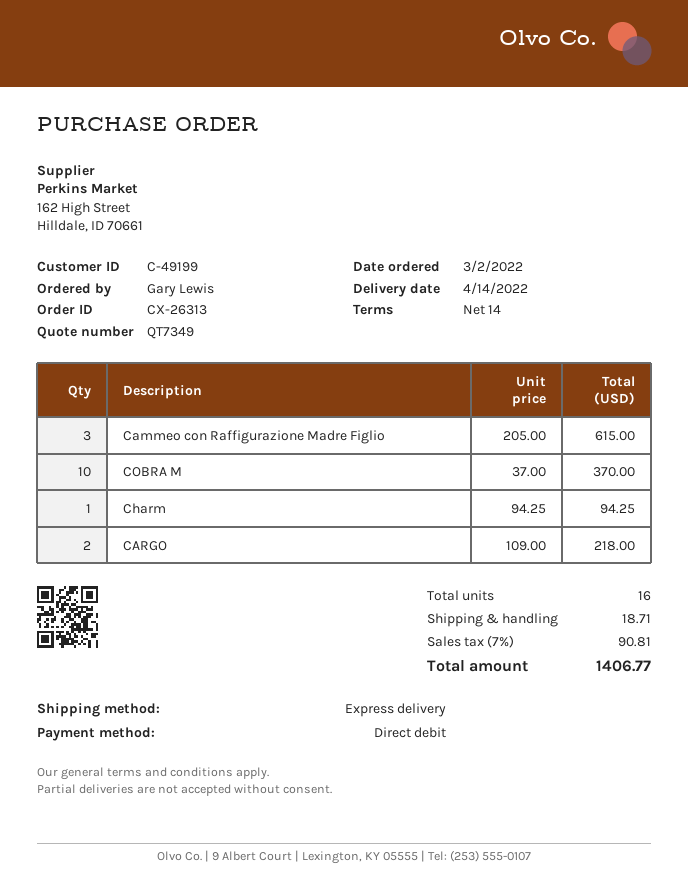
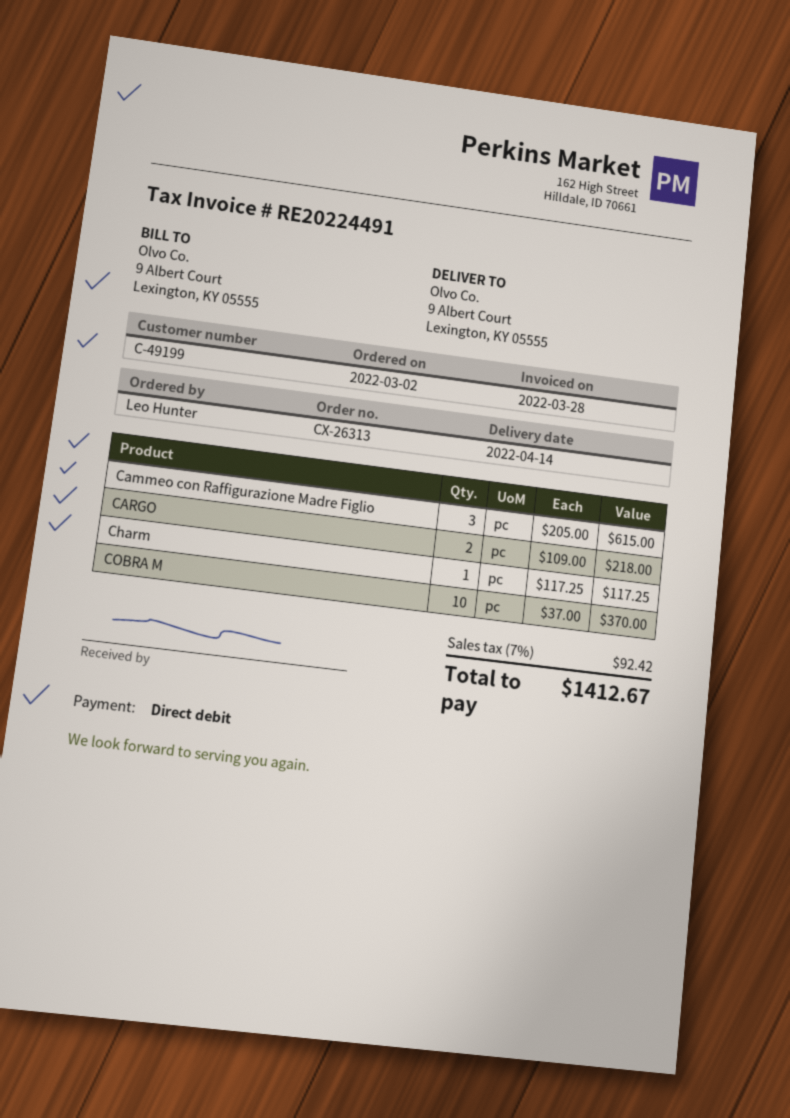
ordered by: Gary Lewis -> Leo Hunter
Charm: 1 x 94.25 = 94.25 -> 1 x 117.25 = 117.25
shipping: 18.71 -> none
tax: 7% = 90.81 -> 7% = 92.42
total: 1406.77 -> 1412.67

